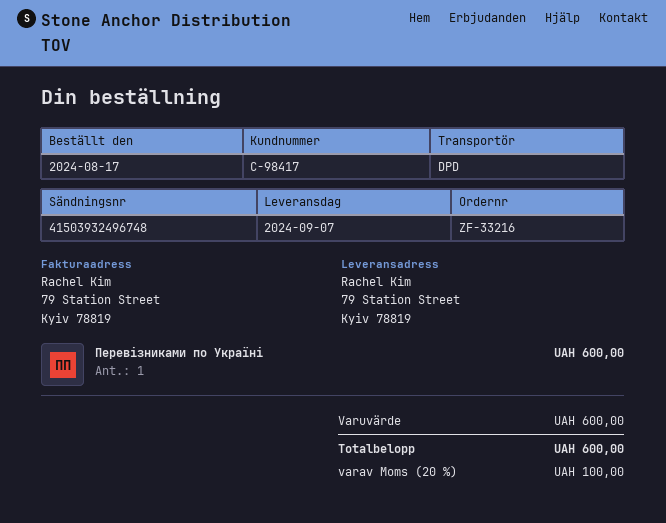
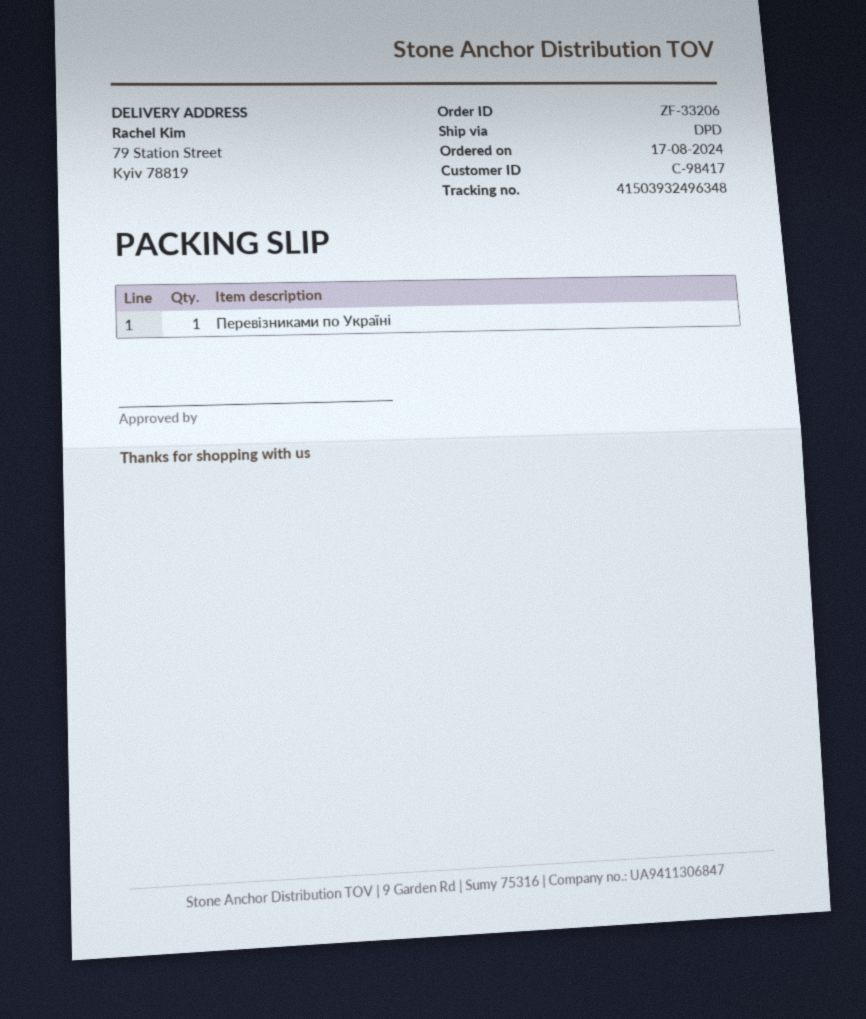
order number: ZF-33216 -> ZF-33206
tracking number: 41503932496748 -> 41503932496348

